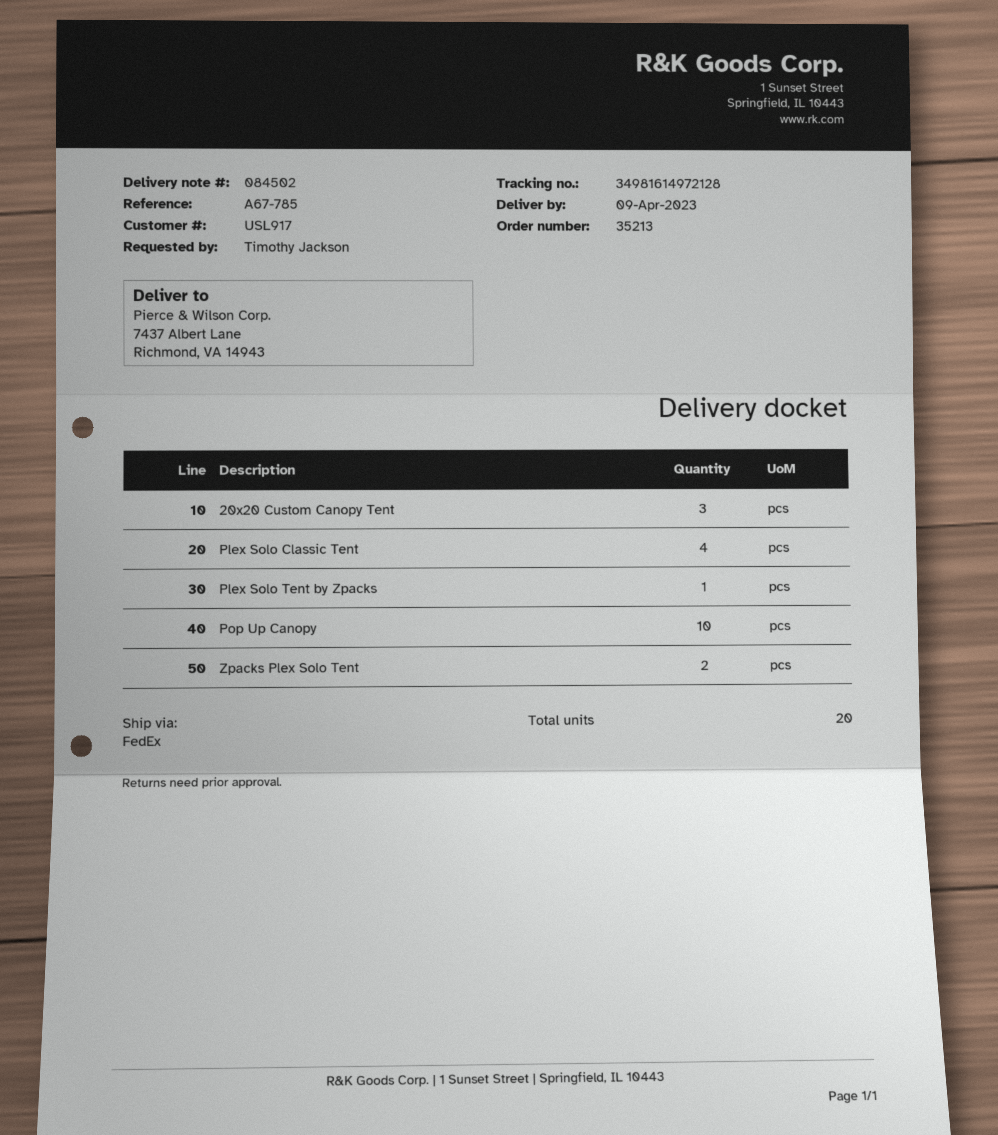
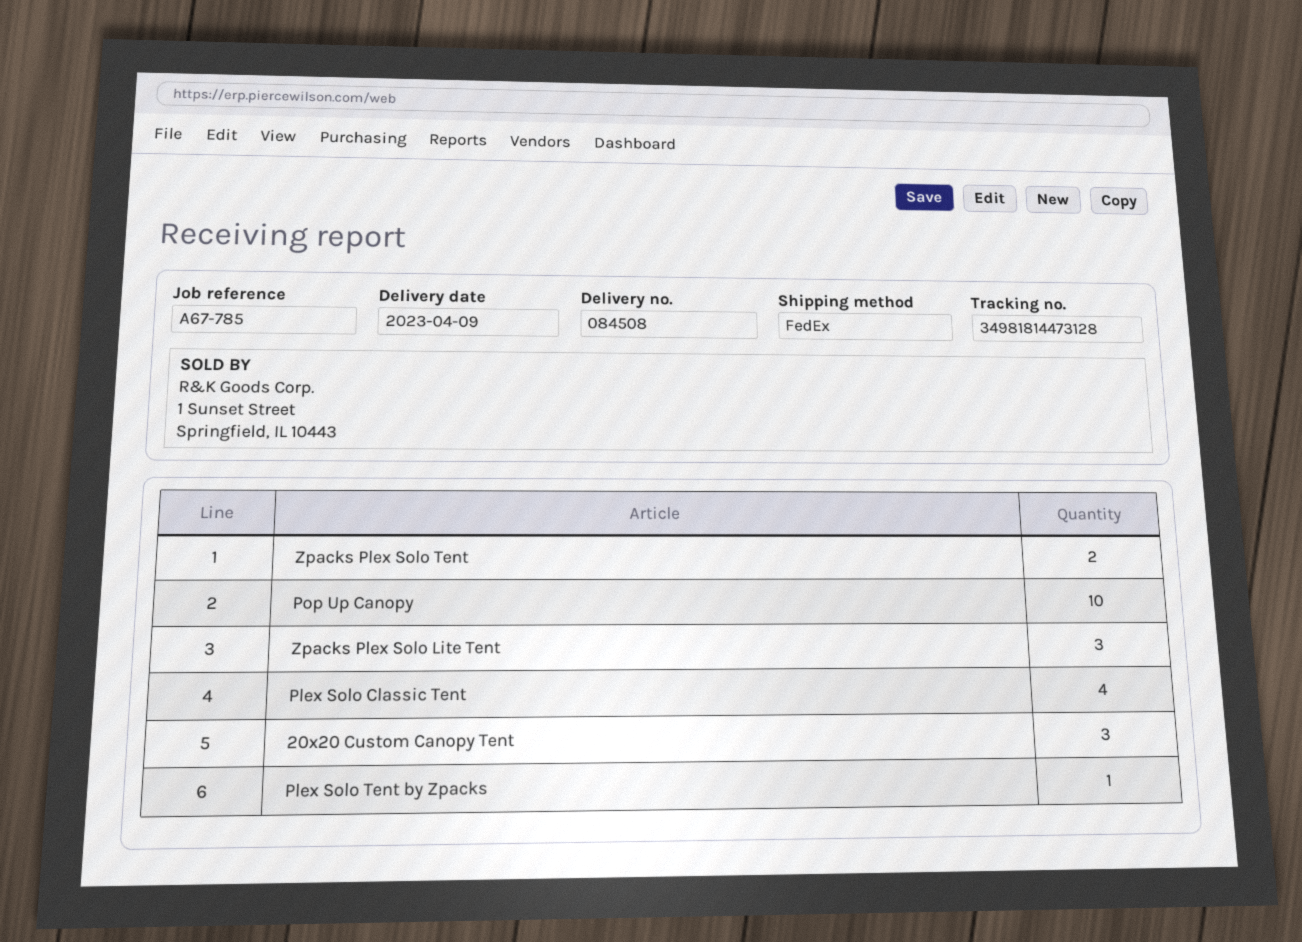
delivery note number: 084502 -> 084508
tracking number: 34981614972128 -> 34981814473128
Zpacks Plex Solo Lite Tent: none -> 3

